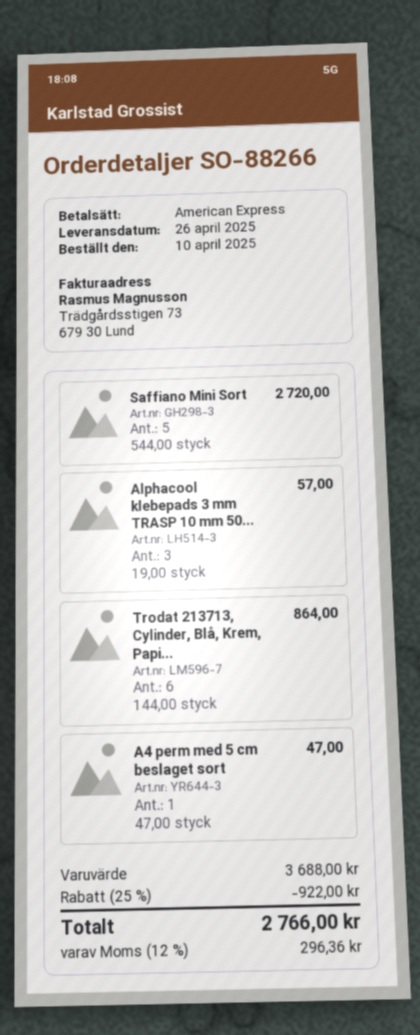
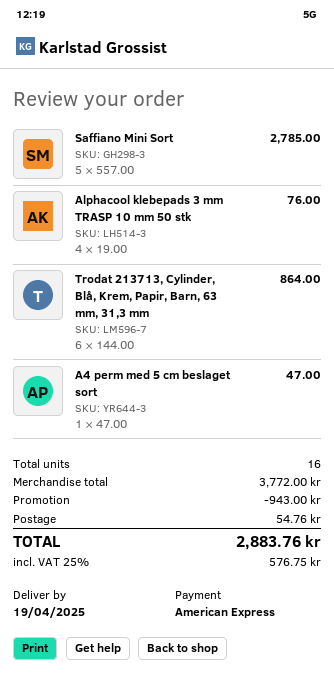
delivery date: 2025-04-26 -> 2025-04-19
Saffiano Mini Sort: 5 x 544.00 = 2720.00 -> 5 x 557.00 = 2785.00
Alphacool klebepads 3 mm TRASP 10 mm 50...: 3 x 19.00 = 57.00 -> 4 x 19.00 = 76.00
subtotal: 3688.00 -> 3772.00
discount: 922.00 -> 943.00
shipping: none -> 54.76
tax: 12% = 296.36 -> 25% = 576.75
total: 2766.00 -> 2883.76

